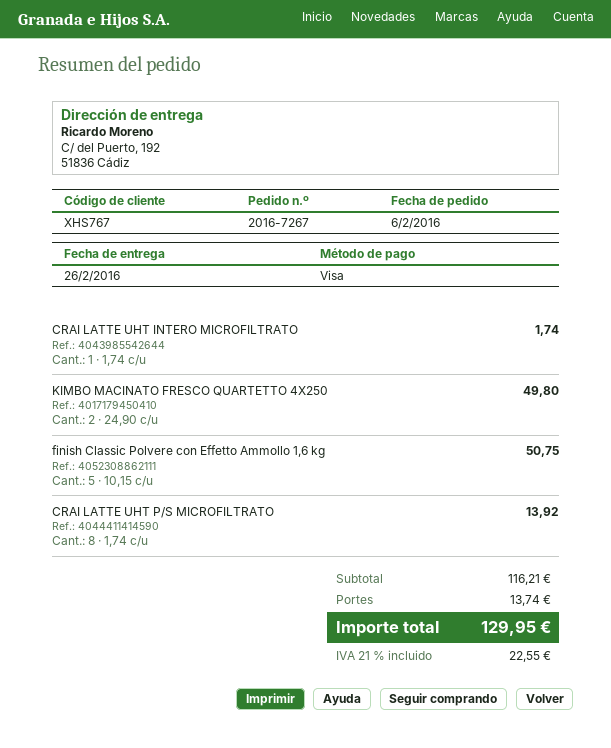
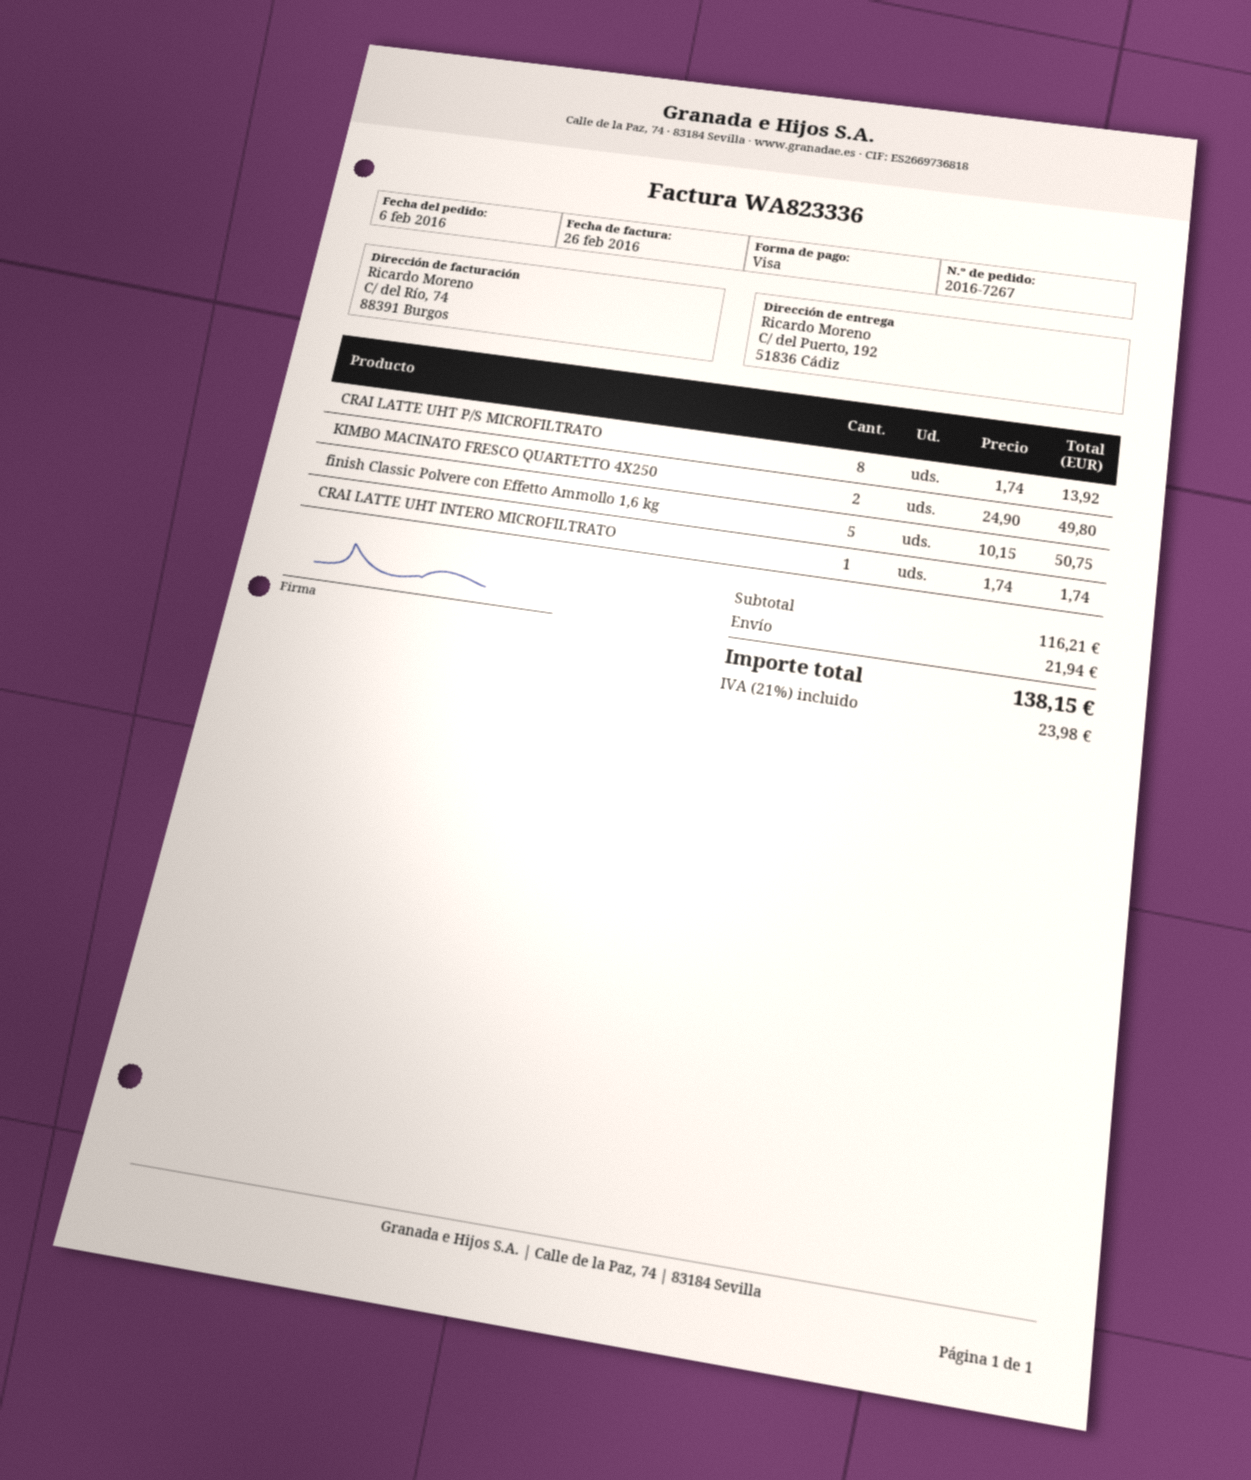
shipping: 13.74 -> 21.94
tax: 21% = 22.55 -> 21% = 23.98
total: 129.95 -> 138.15

